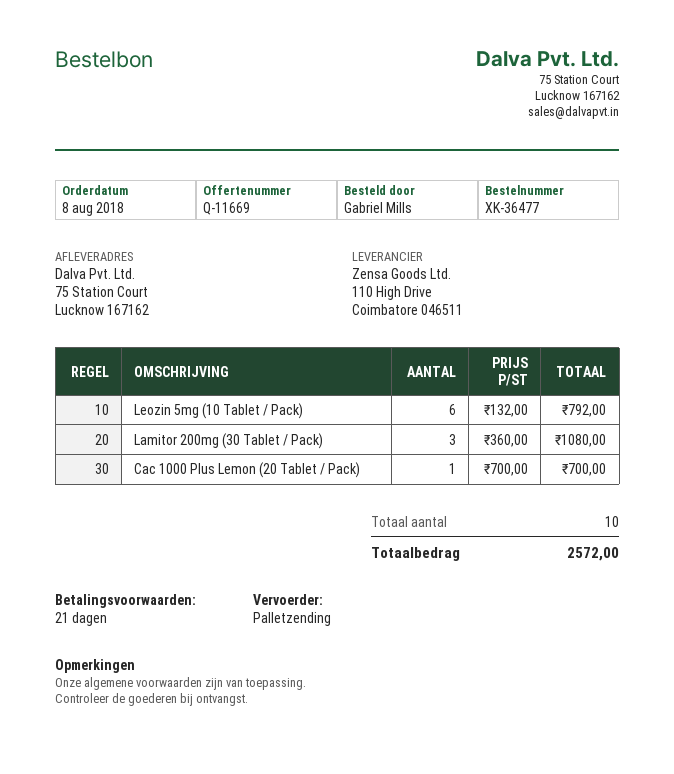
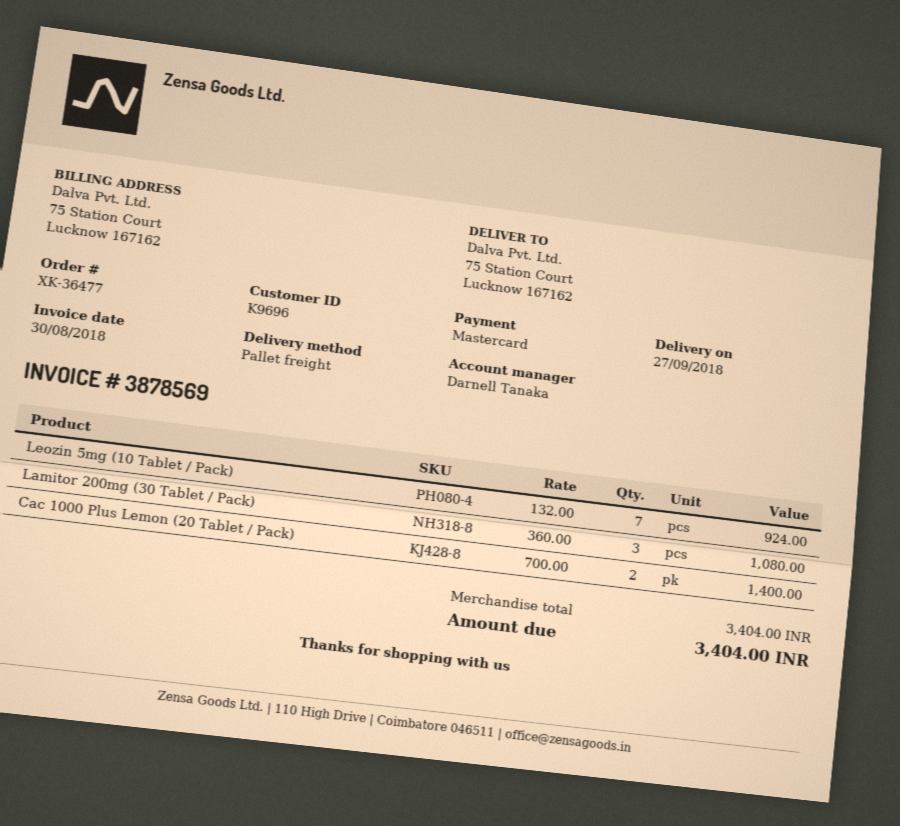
Leozin 5mg (10 Tablet / Pack): 6 x 132.00 = 792.00 -> 7 x 132.00 = 924.00
Cac 1000 Plus Lemon (20 Tablet / Pack): 1 x 700.00 = 700.00 -> 2 x 700.00 = 1400.00
total: 2572.00 -> 3404.00

